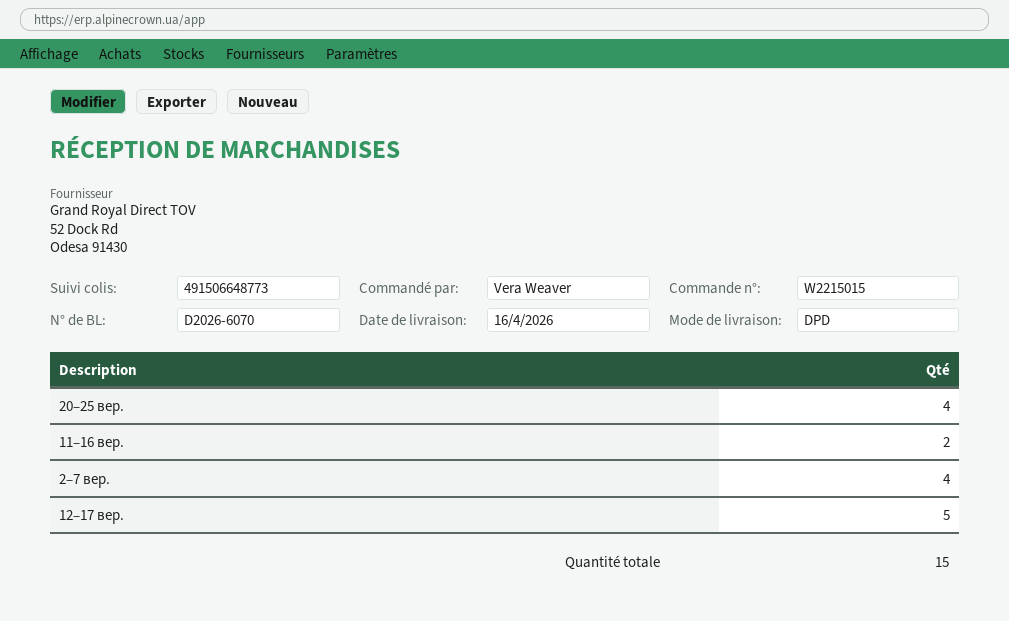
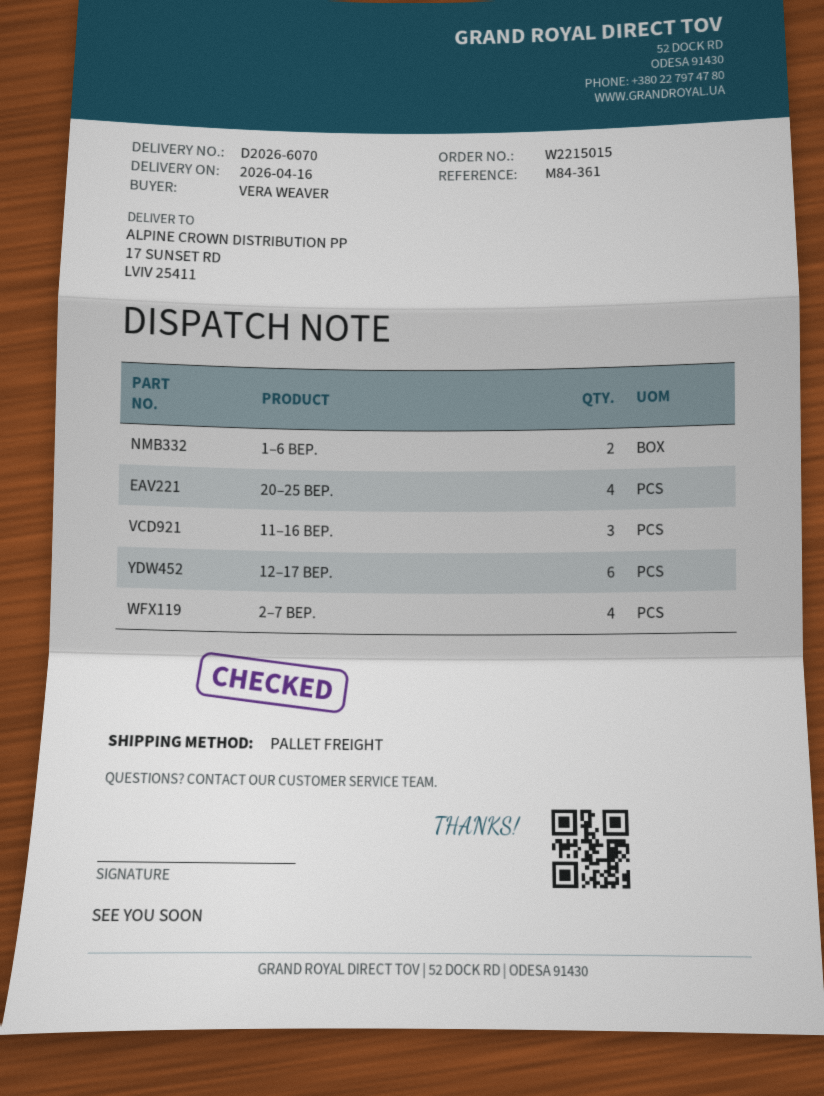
shipping method: DPD -> pallet freight
11–16 вер.: 2 -> 3
12–17 вер.: 5 -> 6
1–6 ВЕР.: none -> 2

